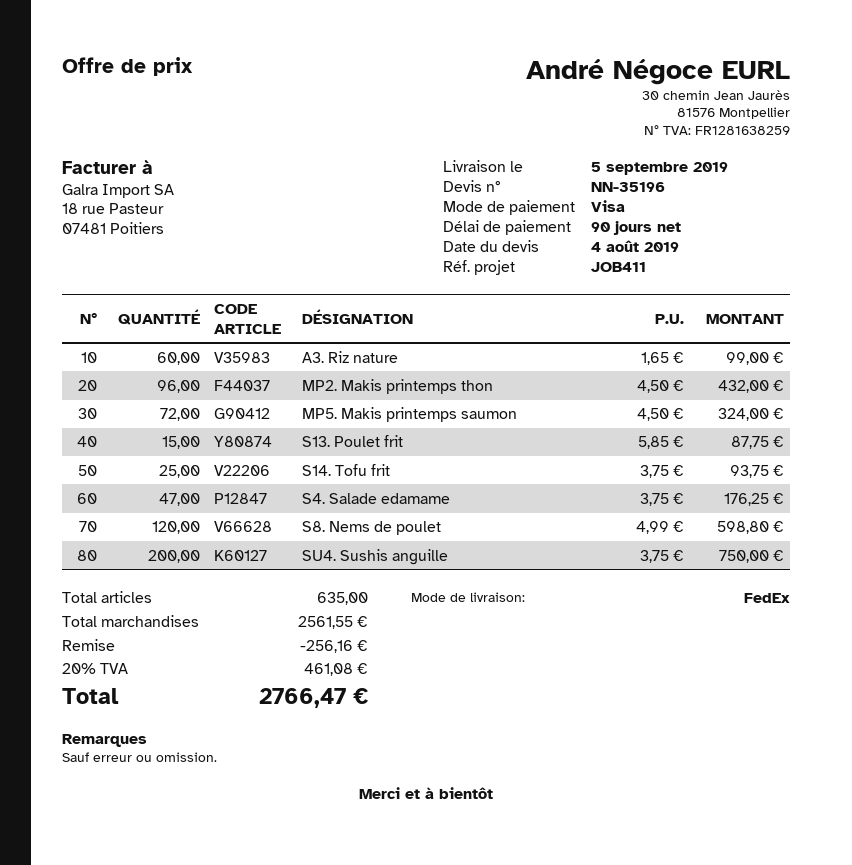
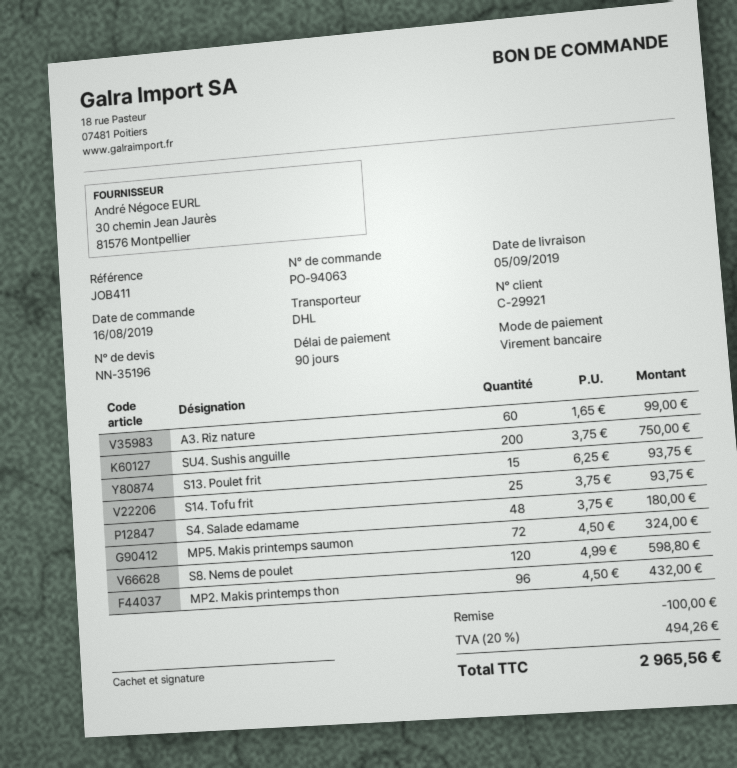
payment method: Visa -> bank transfer
shipping method: FedEx -> DHL
S13. Poulet frit: 15 x 5.85 = 87.75 -> 15 x 6.25 = 93.75
S4. Salade edamame: 47 x 3.75 = 176.25 -> 48 x 3.75 = 180.00
discount: 256.16 -> 100.00
tax: 20% = 461.08 -> 20% = 494.26
total: 2766.47 -> 2965.56

